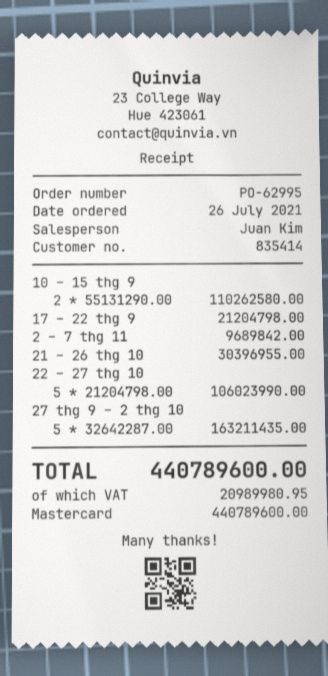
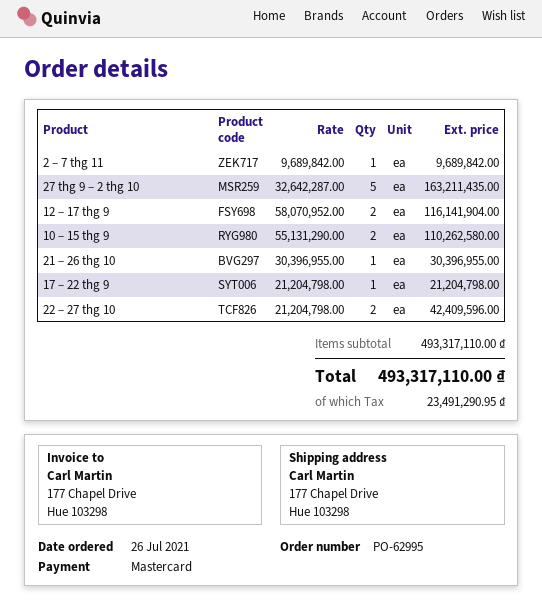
22 – 27 thg 10: 5 x 21204798.00 = 106023990.00 -> 2 x 21204798.00 = 42409596.00
12 – 17 thg 9: none -> 2 x 58070952.00 = 116141904.00
tax: 20989980.95 -> 23491290.95
total: 440789600.00 -> 493317110.00

